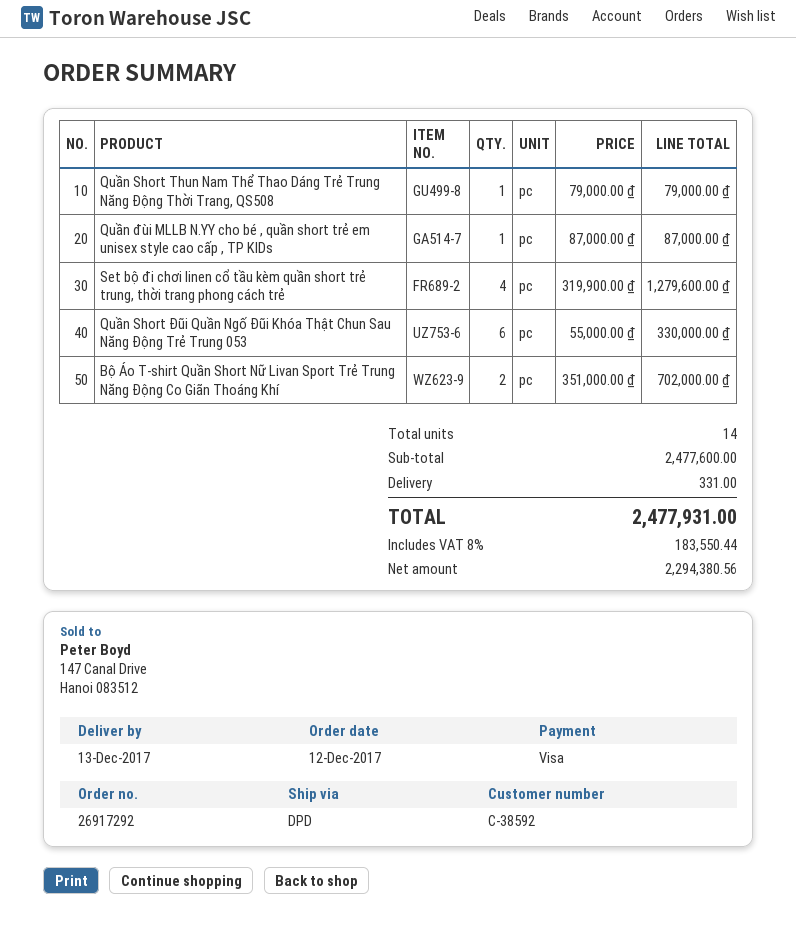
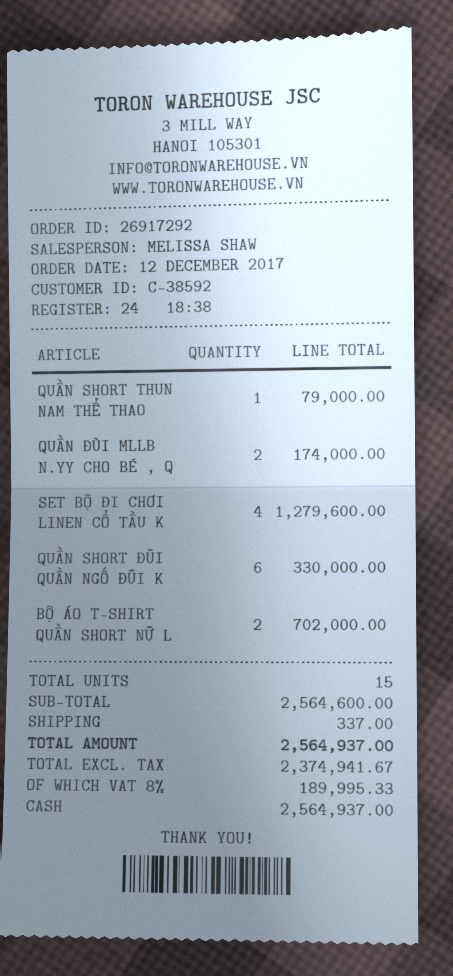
payment method: Visa -> cash
Quần đùi MLLB N.YY cho bé , quần short trẻ em unisex style cao cấp , TP KIDs: 1 for 87000.00 -> 2 for 174000.00
total quantity: 14 -> 15
subtotal: 2477600.00 -> 2564600.00
shipping: 331.00 -> 337.00
net: 2294380.56 -> 2374941.67
tax: 8% = 183550.44 -> 8% = 189995.33
total: 2477931.00 -> 2564937.00

